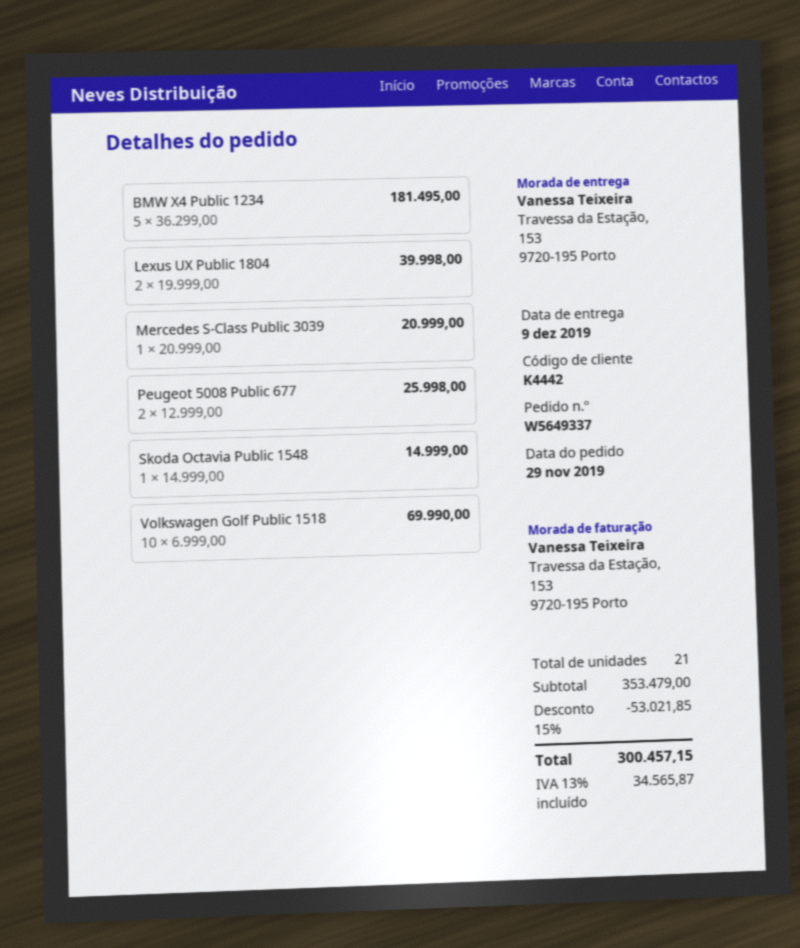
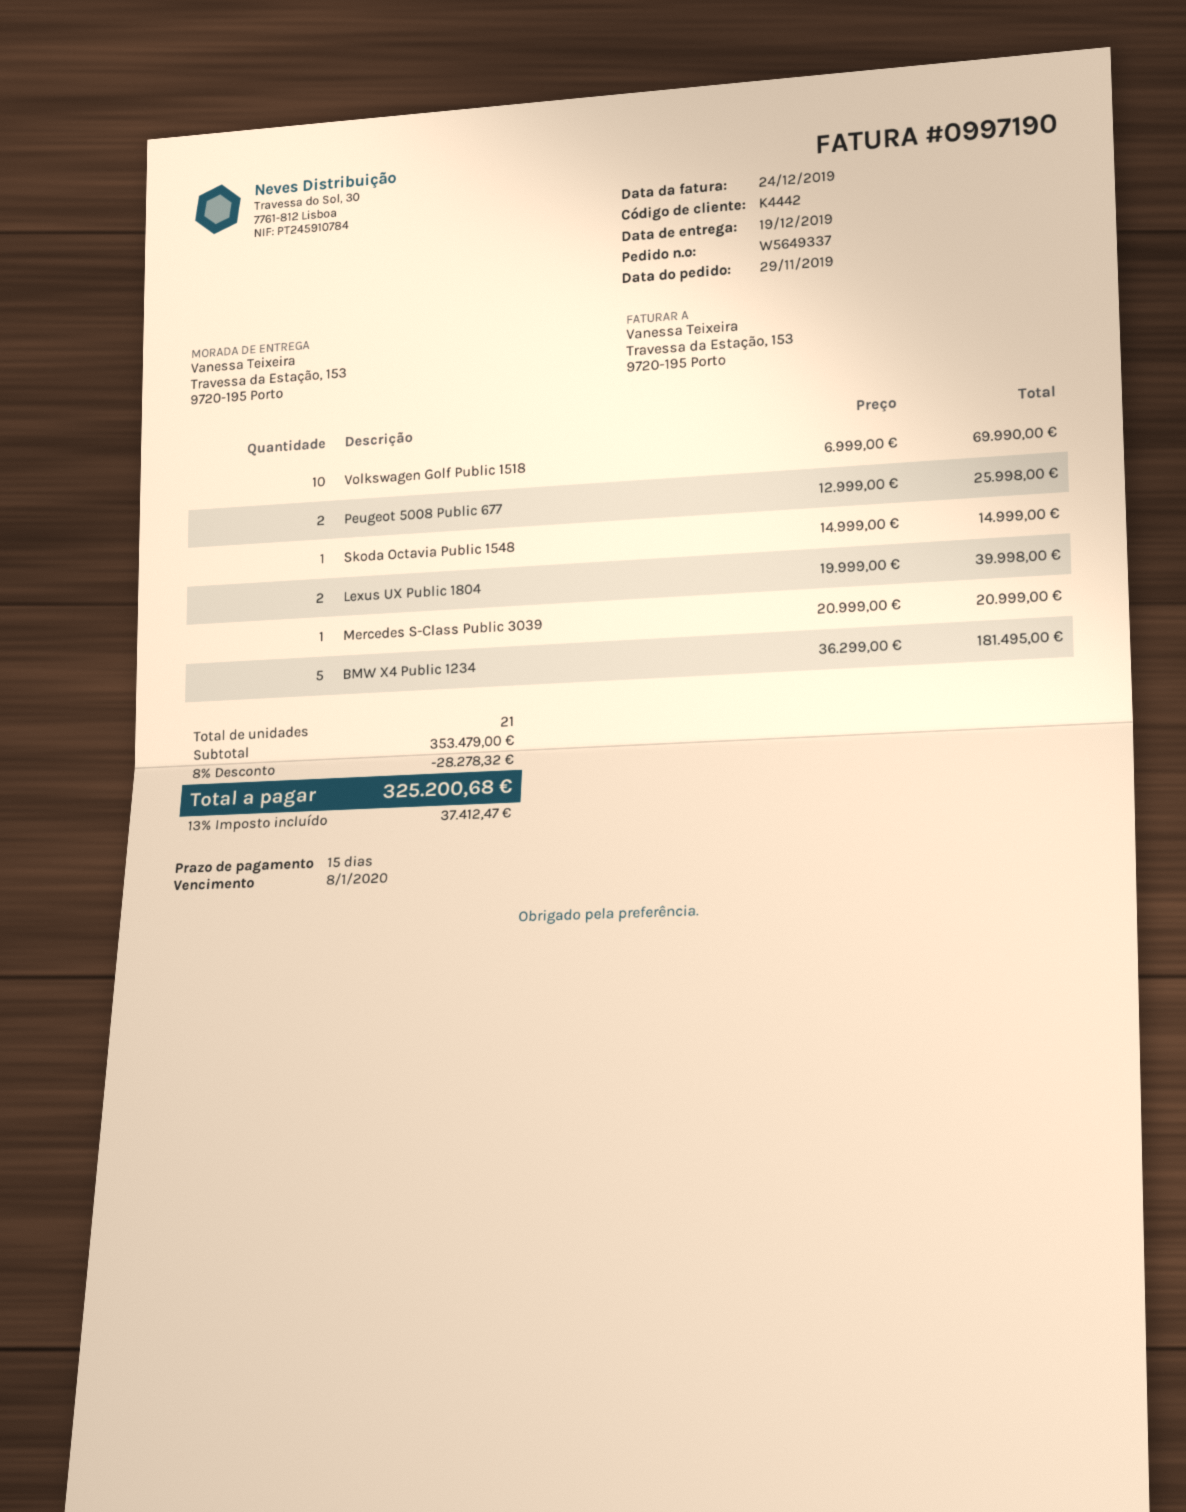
delivery date: 2019-12-09 -> 2019-12-19
discount: 15% = 53021.85 -> 8% = 28278.32
tax: 13% = 34565.87 -> 13% = 37412.47
total: 300457.15 -> 325200.68

